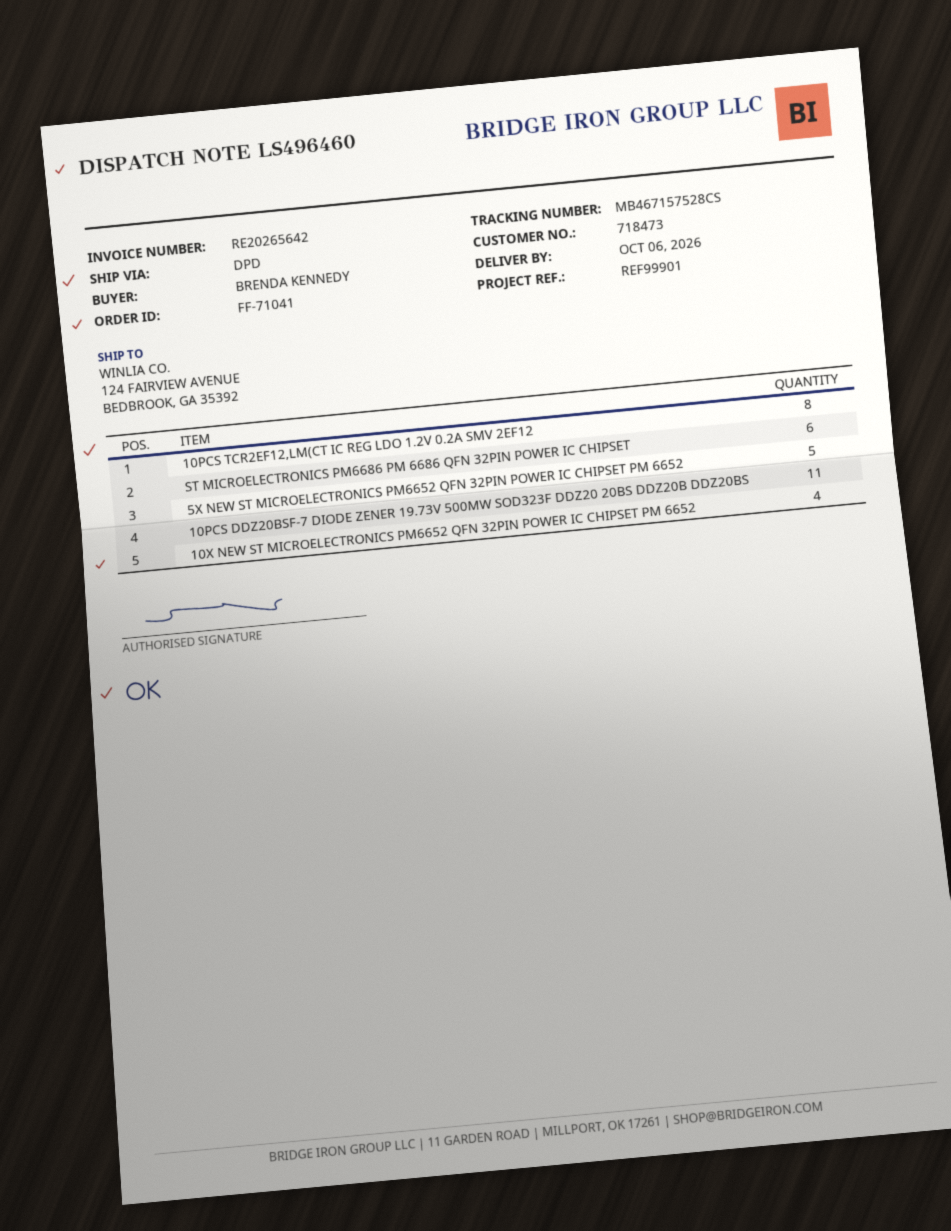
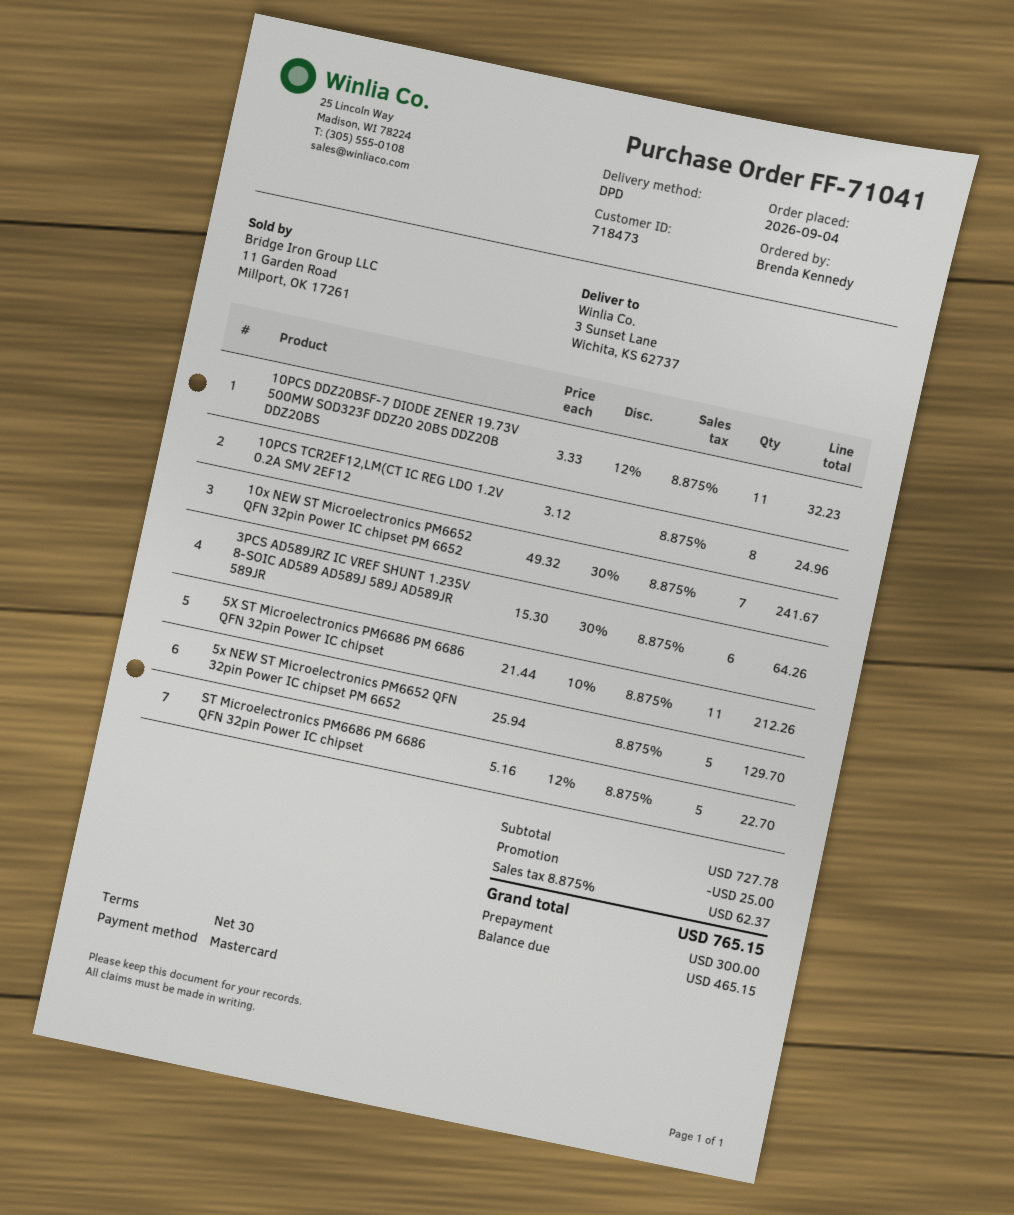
ship to: 124 FAIRVIEW AVENUE, BEDBROOK, GA 35392 -> 3 Sunset Lane, Wichita, KS 62737
ST MICROELECTRONICS PM6686 PM 6686 QFN 32PIN POWER IC CHIPSET: 6 -> 5
10X NEW ST MICROELECTRONICS PM6652 QFN 32PIN POWER IC CHIPSET PM 6652: 4 -> 7
3PCS AD589JRZ IC VREF SHUNT 1.235V 8-SOIC AD589 AD589J 589J AD589JR 589JR: none -> 6
5X ST Microelectronics PM6686 PM 6686 QFN 32pin Power IC chipset: none -> 11

